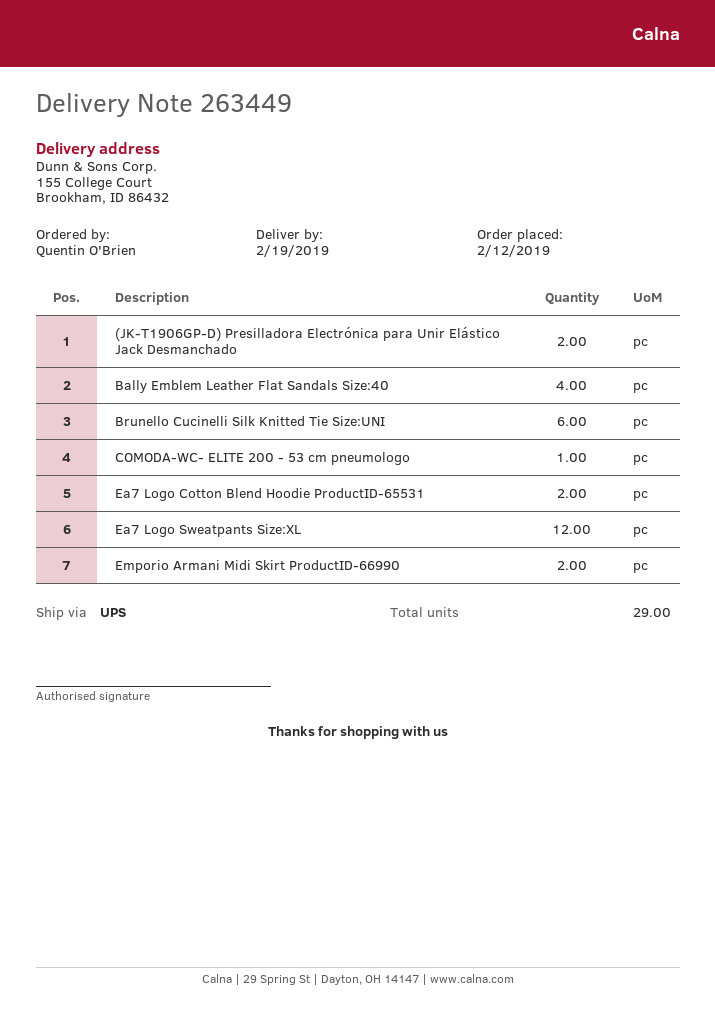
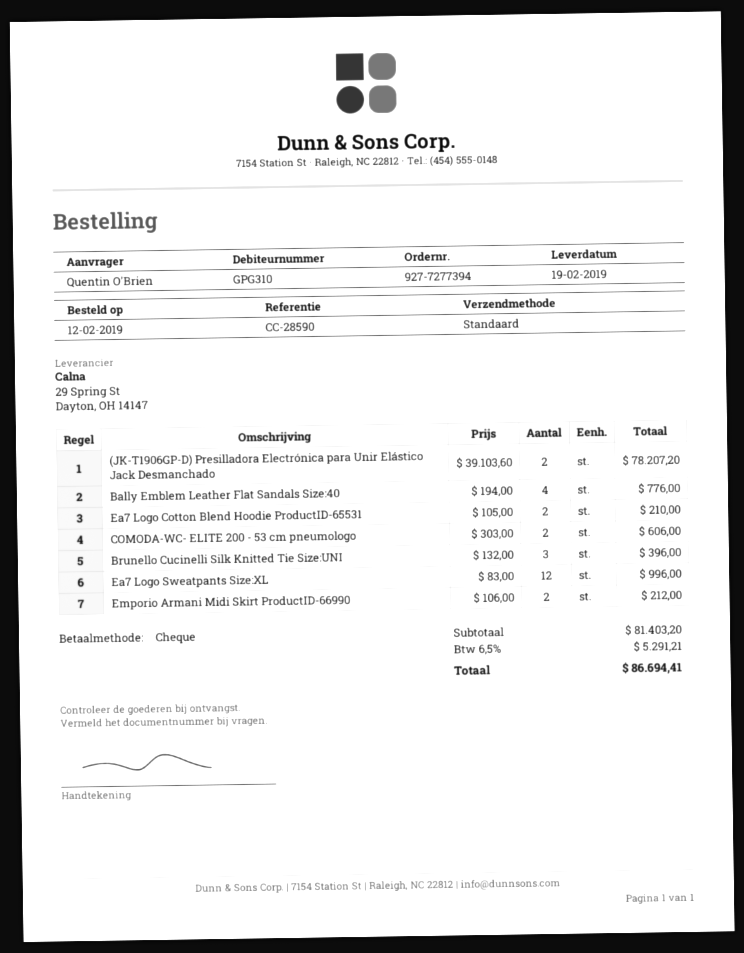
shipping method: UPS -> standard
Brunello Cucinelli Silk Knitted Tie Size:UNI: 6 -> 3
COMODA-WC- ELITE 200 - 53 cm pneumologo: 1 -> 2

